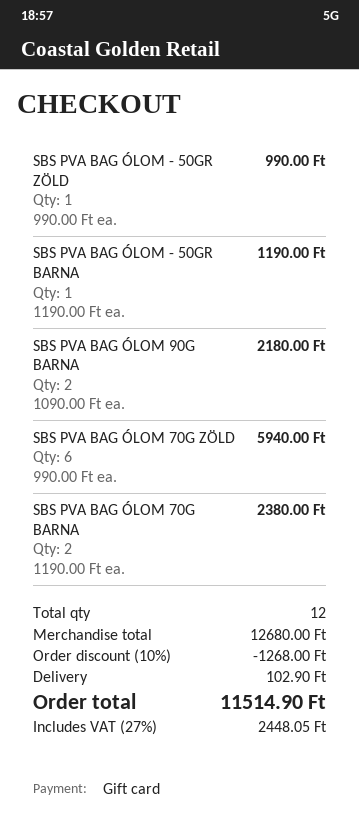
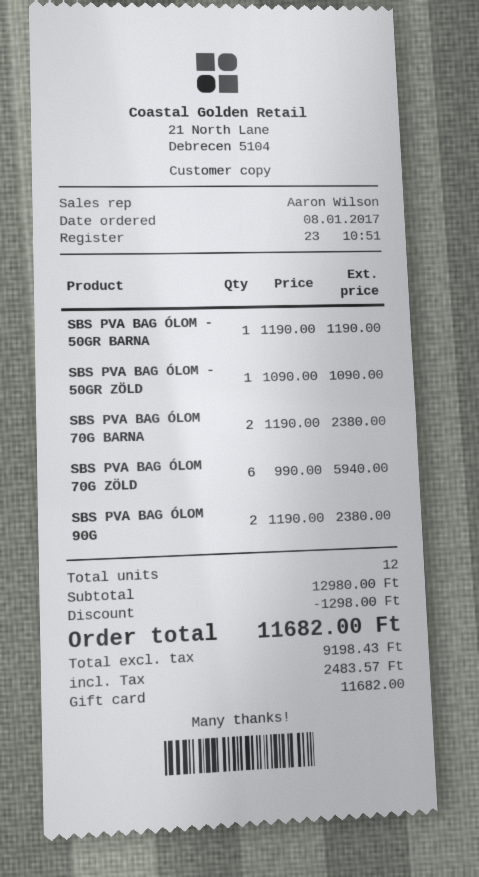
SBS PVA BAG ÓLOM - 50GR ZÖLD: 1 x 990.00 = 990.00 -> 1 x 1090.00 = 1090.00
SBS PVA BAG ÓLOM 90G BARNA: 2 x 1090.00 = 2180.00 -> 2 x 1190.00 = 2380.00
subtotal: 12680.00 -> 12980.00
discount: 1268.00 -> 1298.00
shipping: 102.90 -> none
tax: 2448.05 -> 2483.57
total: 11514.90 -> 11682.00

